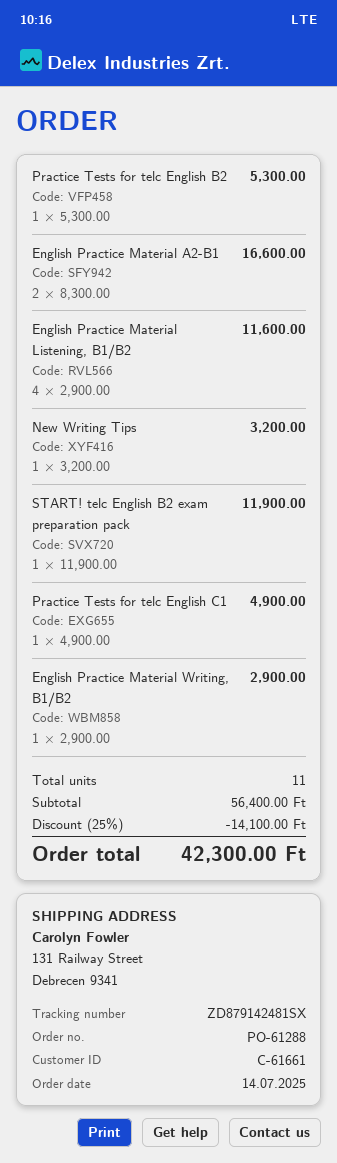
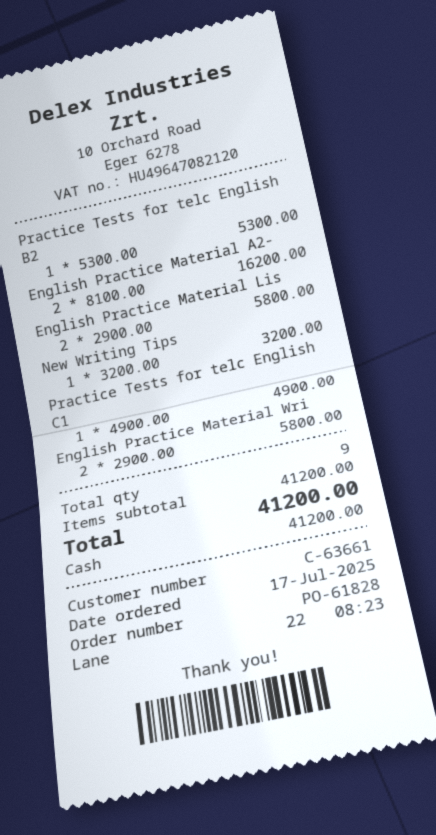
order number: PO-61288 -> PO-61828
order date: 2025-07-14 -> 2025-07-17
customer number: C-61661 -> C-63661
English Practice Material A2-B1: 2 x 8300.00 = 16600.00 -> 2 x 8100.00 = 16200.00
English Practice Material Listening, B1/B2: 4 x 2900.00 = 11600.00 -> 2 x 2900.00 = 5800.00
START! telc English B2 exam preparation pack: 1 x 11900.00 = 11900.00 -> none
English Practice Material Writing, B1/B2: 1 x 2900.00 = 2900.00 -> 2 x 2900.00 = 5800.00
total quantity: 11 -> 9
subtotal: 56400.00 -> 41200.00
discount: 25% = 14100.00 -> none
total: 42300.00 -> 41200.00

